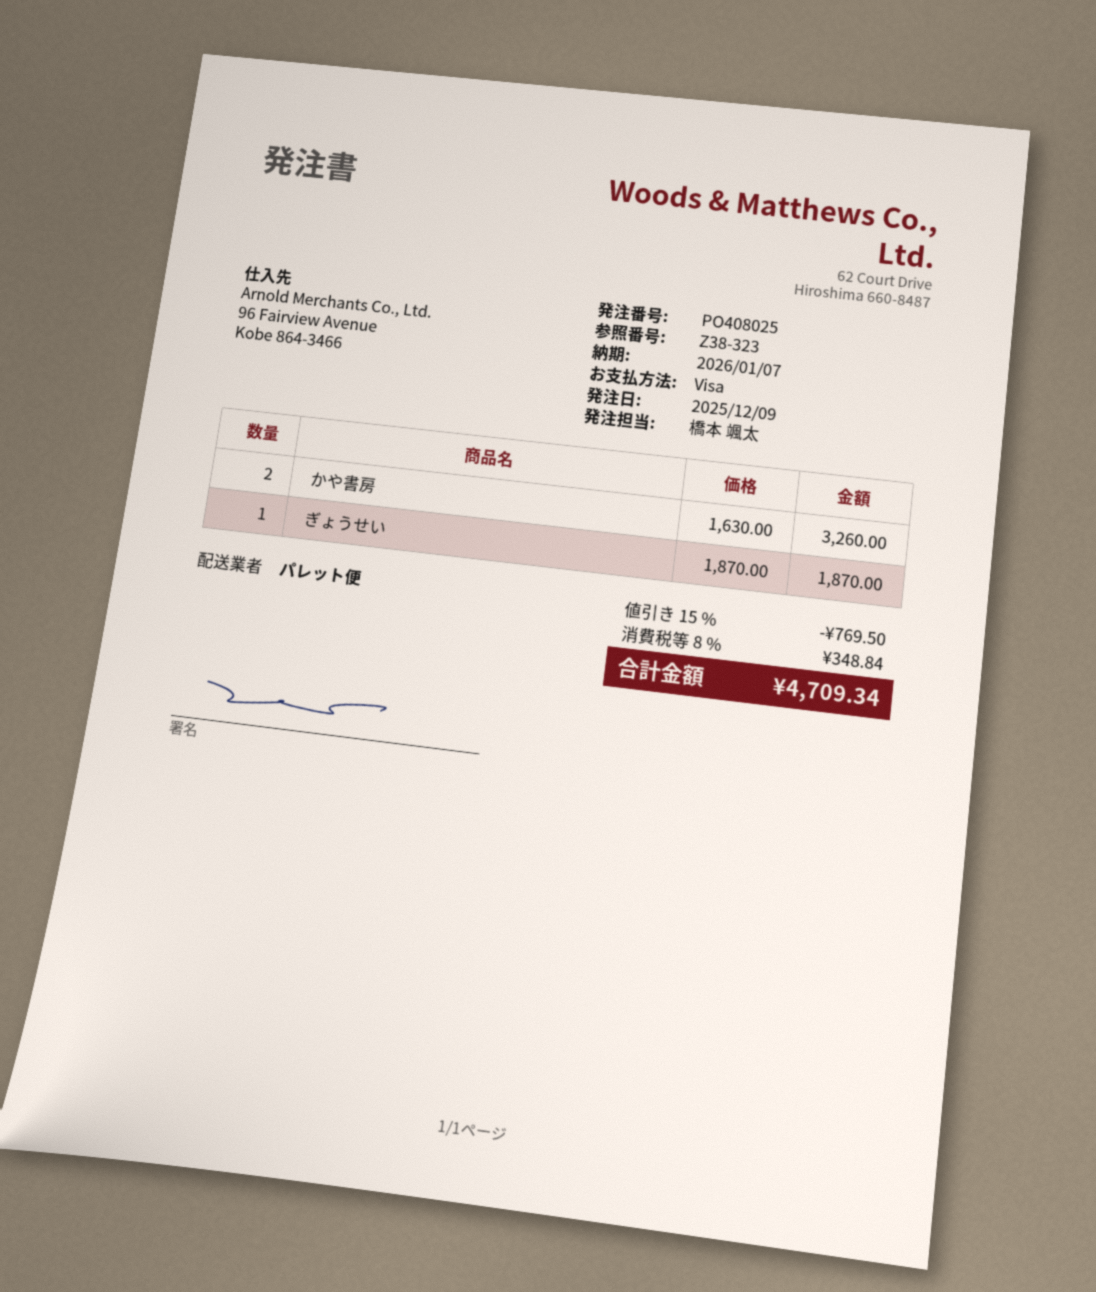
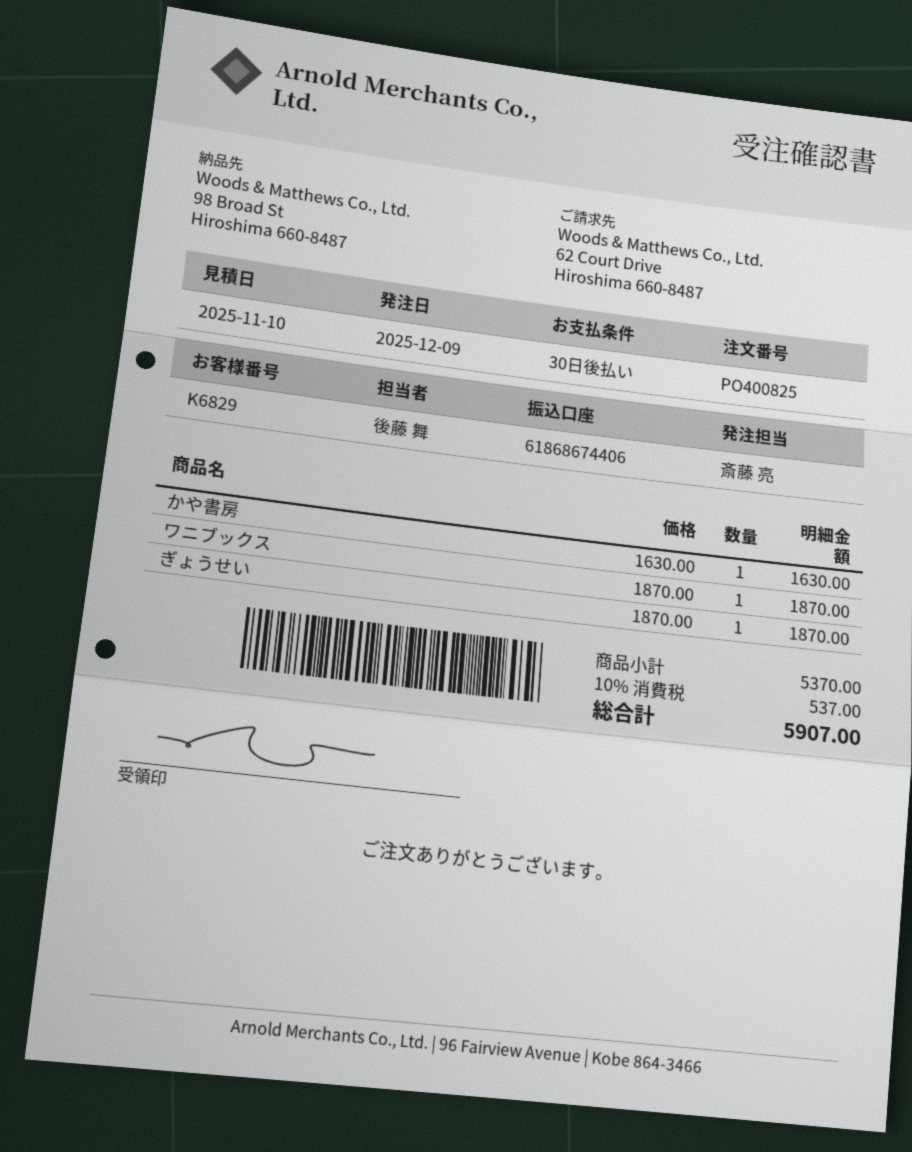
order number: PO408025 -> PO400825
ordered by: 橋本 颯太 -> 斎藤 亮
かや書房: 2 x 1630.00 = 3260.00 -> 1 x 1630.00 = 1630.00
ワニブックス: none -> 1 x 1870.00 = 1870.00
discount: 15% = 769.50 -> none
tax: 8% = 348.84 -> 10% = 537.00
total: 4709.34 -> 5907.00

